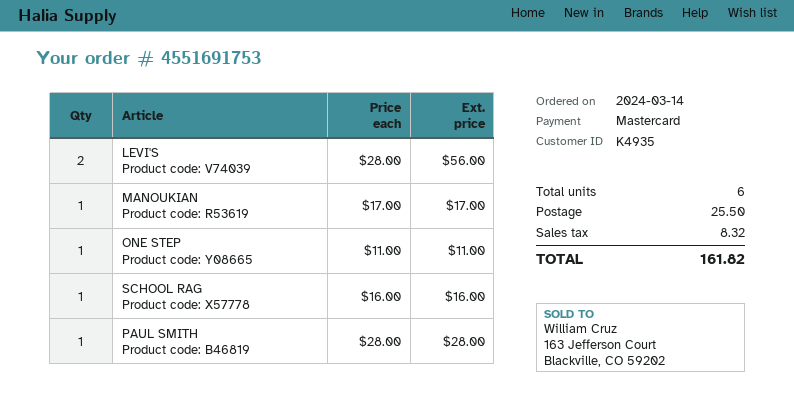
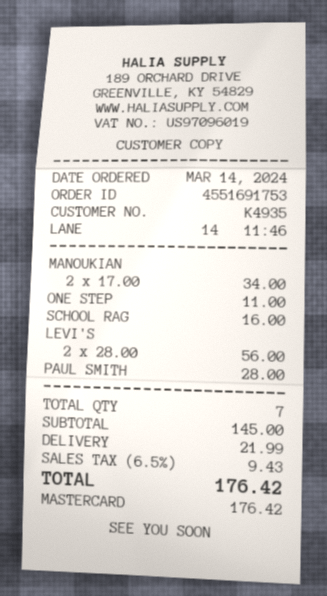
MANOUKIAN: 1 x 17.00 = 17.00 -> 2 x 17.00 = 34.00
total quantity: 6 -> 7
shipping: 25.50 -> 21.99
tax: 8.32 -> 9.43
total: 161.82 -> 176.42

